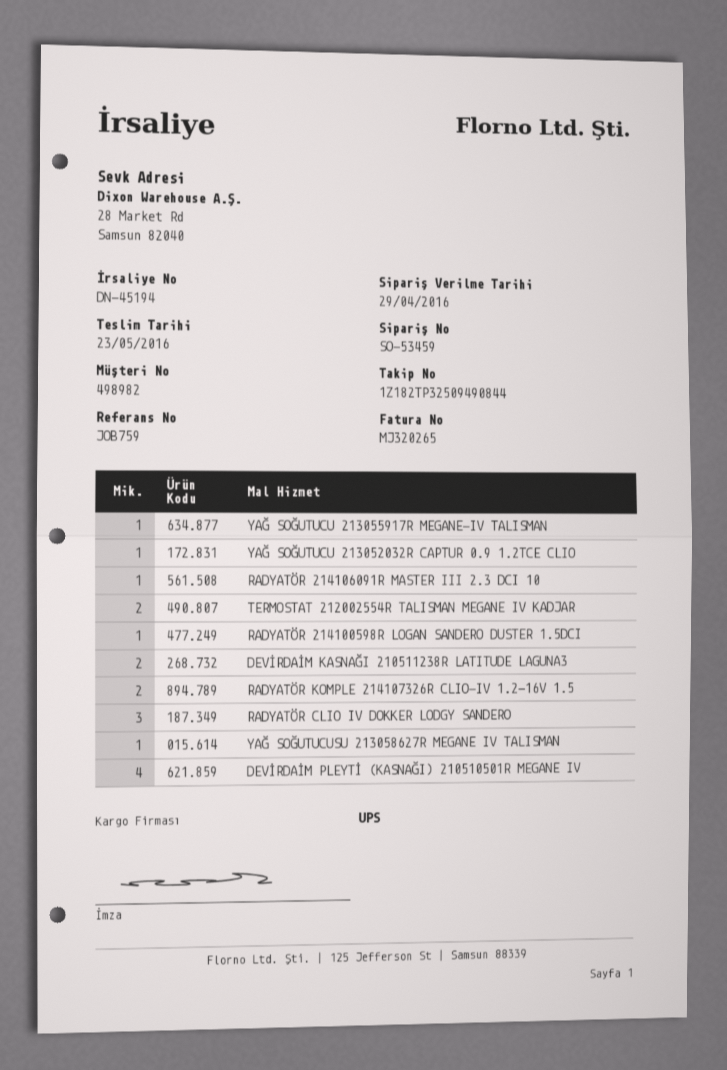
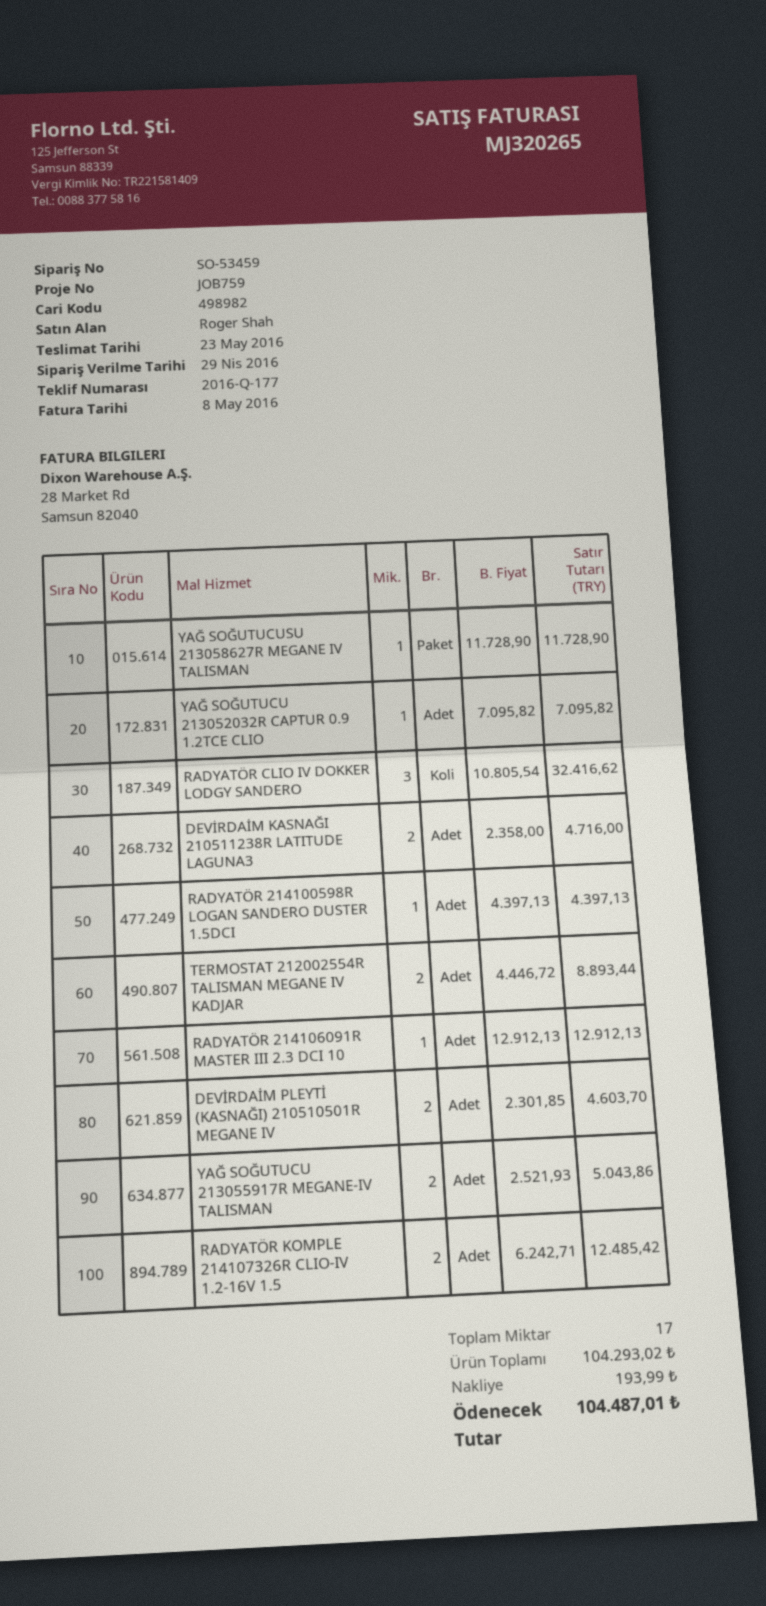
YAĞ SOĞUTUCU 213055917R MEGANE-IV TALISMAN: 1 -> 2
DEVİRDAİM PLEYTİ (KASNAĞI) 210510501R MEGANE IV: 4 -> 2

